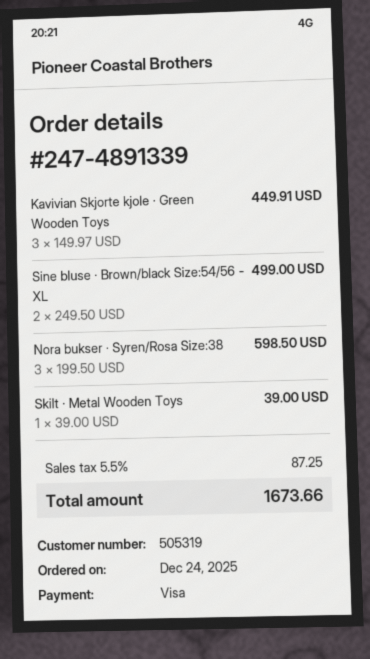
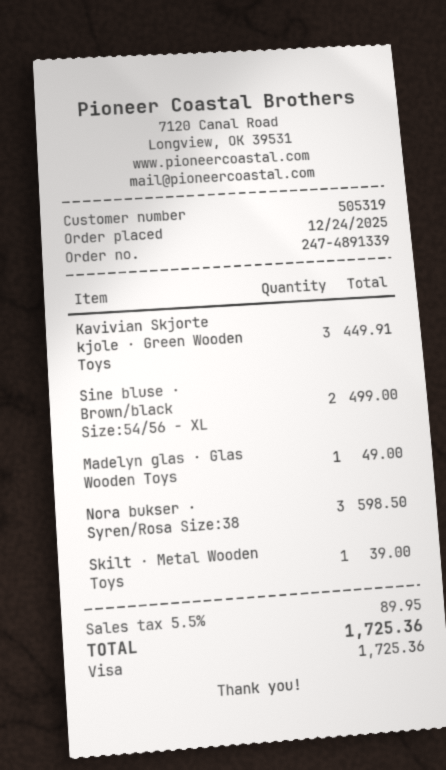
Madelyn glas · Glas Wooden Toys: none -> 1 for 49.00
tax: 5.5% = 87.25 -> 5.5% = 89.95
total: 1673.66 -> 1725.36

